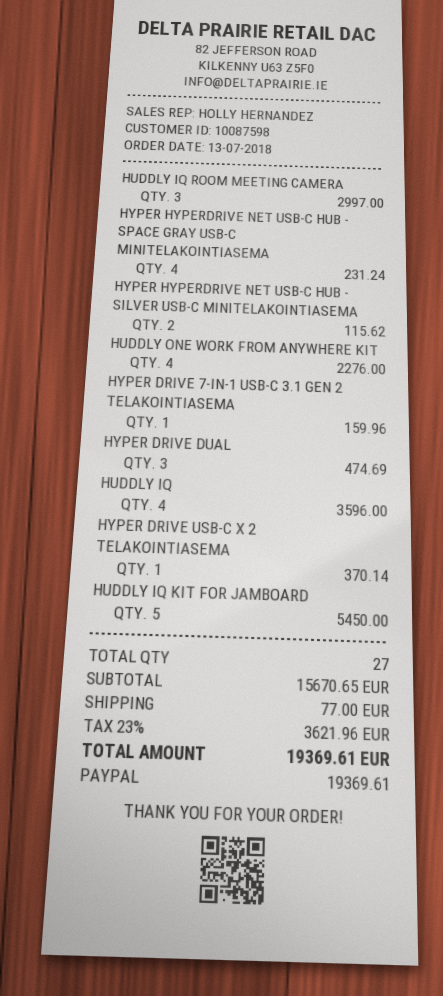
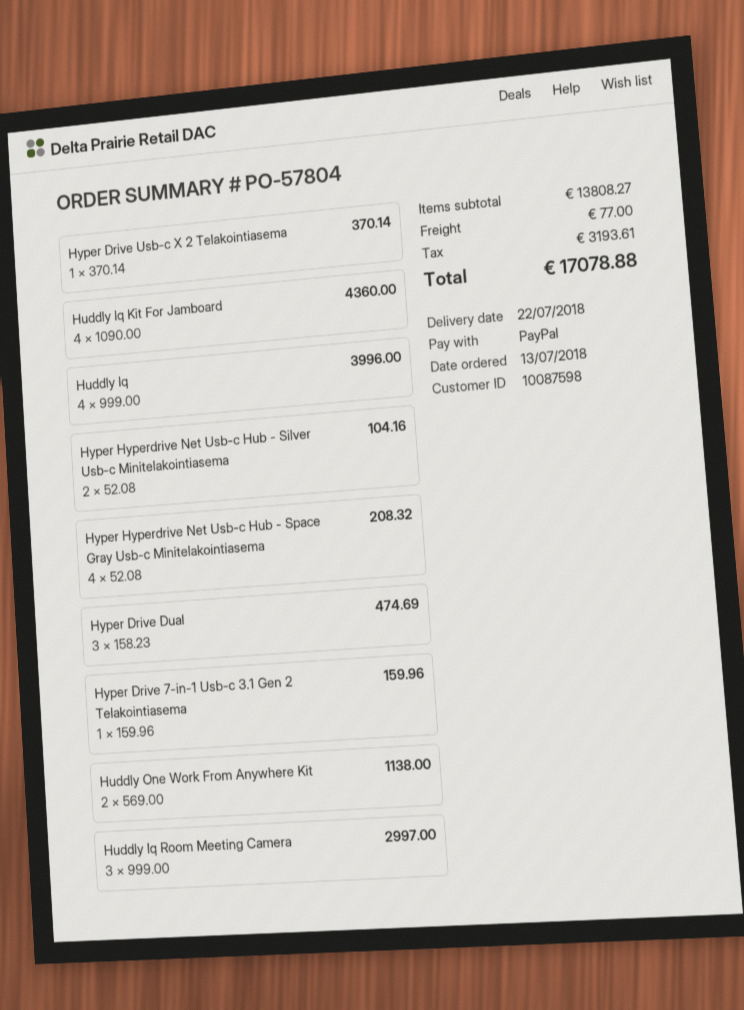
HYPER HYPERDRIVE NET USB-C HUB - SPACE GRAY USB-C MINITELAKOINTIASEMA: 4 for 231.24 -> 4 for 208.32
HYPER HYPERDRIVE NET USB-C HUB - SILVER USB-C MINITELAKOINTIASEMA: 2 for 115.62 -> 2 for 104.16
HUDDLY ONE WORK FROM ANYWHERE KIT: 4 for 2276.00 -> 2 for 1138.00
HUDDLY IQ: 4 for 3596.00 -> 4 for 3996.00
HUDDLY IQ KIT FOR JAMBOARD: 5 for 5450.00 -> 4 for 4360.00
subtotal: 15670.65 -> 13808.27
tax: 3621.96 -> 3193.61
total: 19369.61 -> 17078.88

